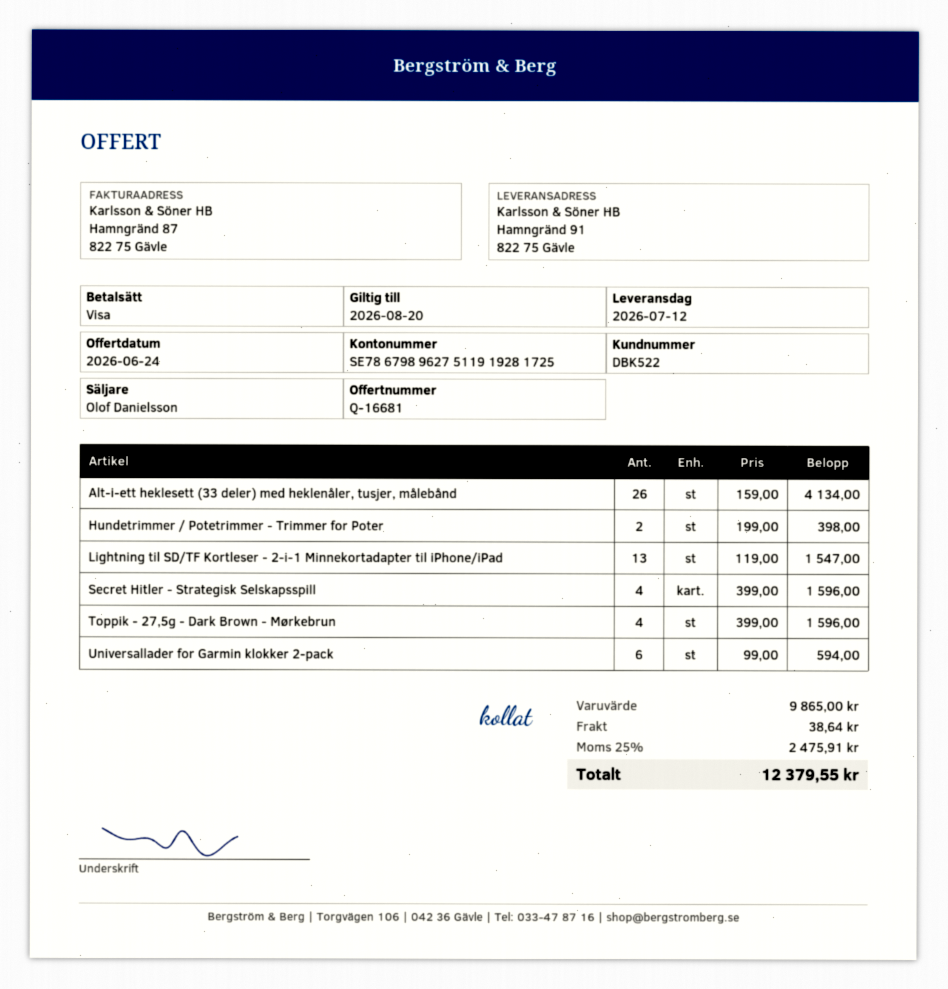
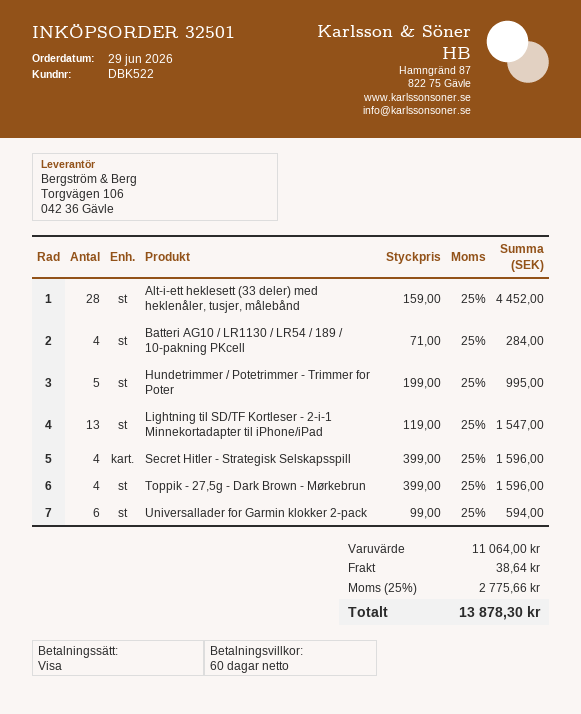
Alt-i-ett heklesett (33 deler) med heklenåler, tusjer, målebånd: 26 x 159.00 = 4134.00 -> 28 x 159.00 = 4452.00
Hundetrimmer / Potetrimmer - Trimmer for Poter: 2 x 199.00 = 398.00 -> 5 x 199.00 = 995.00
Batteri AG10 / LR1130 / LR54 / 189 / 10-pakning PKcell: none -> 4 x 71.00 = 284.00
subtotal: 9865.00 -> 11064.00
tax: 25% = 2475.91 -> 25% = 2775.66
total: 12379.55 -> 13878.30

